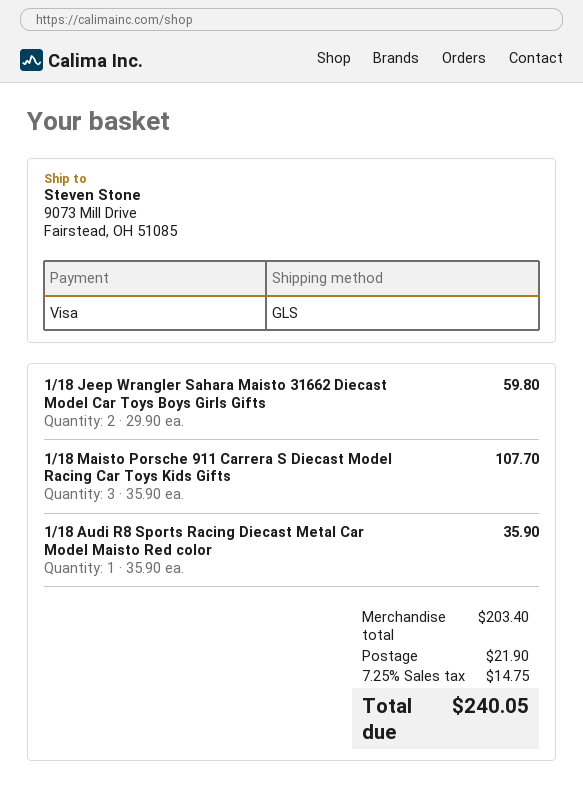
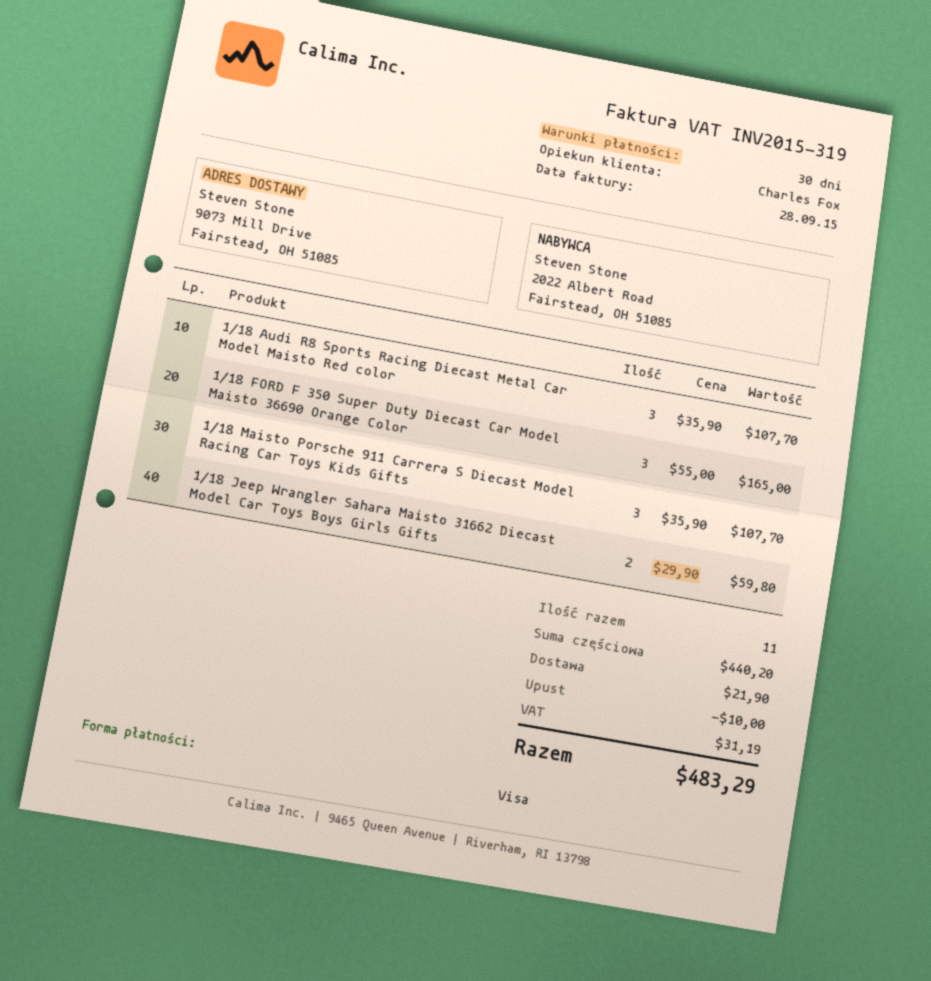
1/18 Audi R8 Sports Racing Diecast Metal Car Model Maisto Red color: 1 x 35.90 = 35.90 -> 3 x 35.90 = 107.70
1/18 FORD F 350 Super Duty Diecast Car Model Maisto 36690 Orange Color: none -> 3 x 55.00 = 165.00
subtotal: 203.40 -> 440.20
discount: none -> 10.00
tax: 14.75 -> 31.19
total: 240.05 -> 483.29

